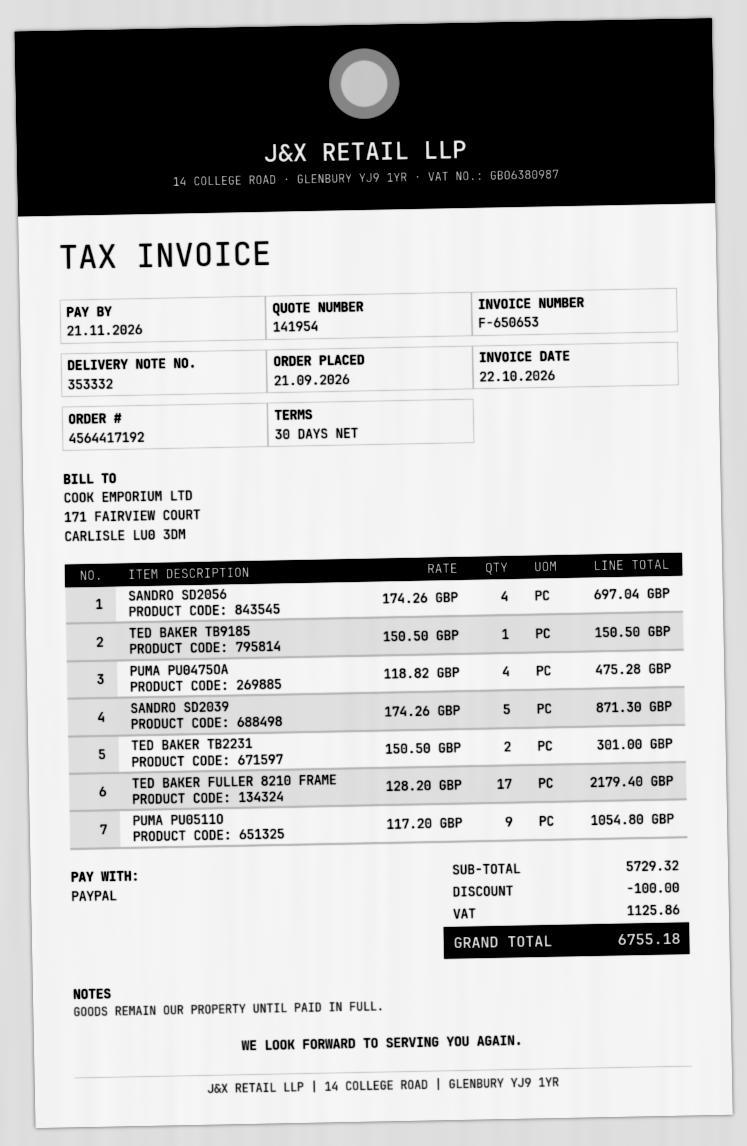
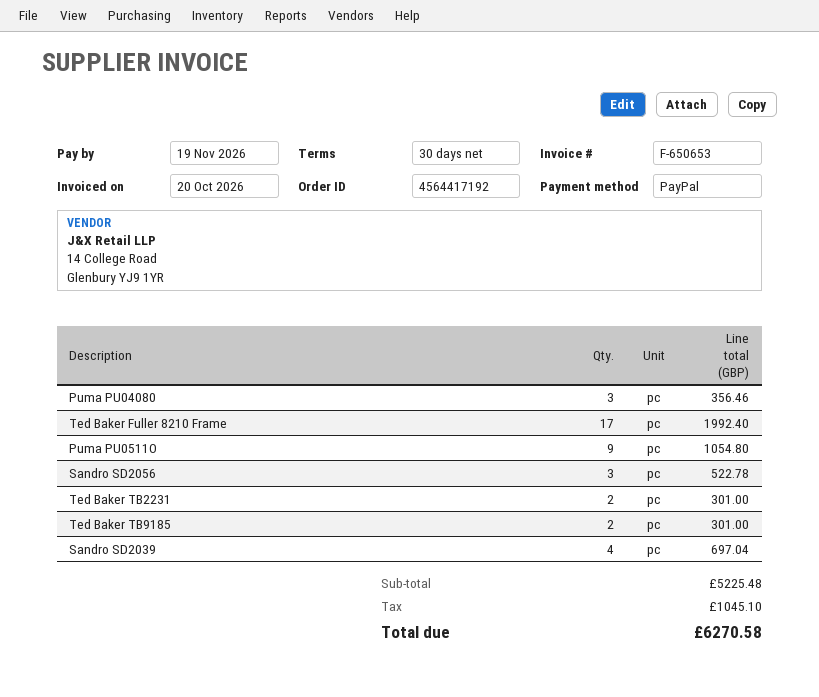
invoice date: 2026-10-22 -> 2026-10-20
due date: 2026-11-21 -> 2026-11-19
SANDRO SD2056: 4 for 697.04 -> 3 for 522.78
TED BAKER TB9185: 1 for 150.50 -> 2 for 301.00
PUMA PU0475OA: 4 for 475.28 -> none
SANDRO SD2039: 5 for 871.30 -> 4 for 697.04
TED BAKER FULLER 8210 FRAME: 17 for 2179.40 -> 17 for 1992.40
Puma PU04080: none -> 3 for 356.46
subtotal: 5729.32 -> 5225.48
discount: 100.00 -> none
tax: 1125.86 -> 1045.10
total: 6755.18 -> 6270.58

